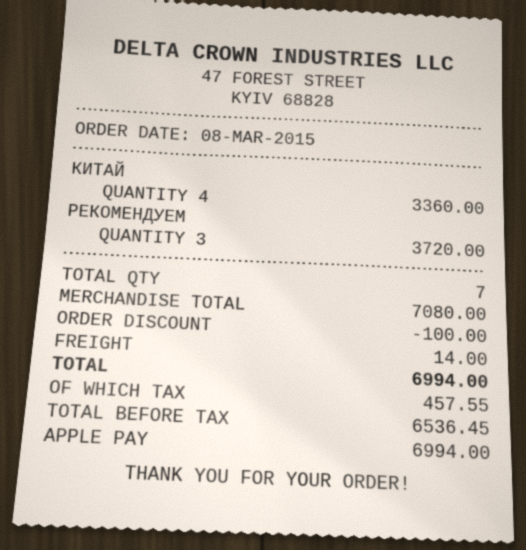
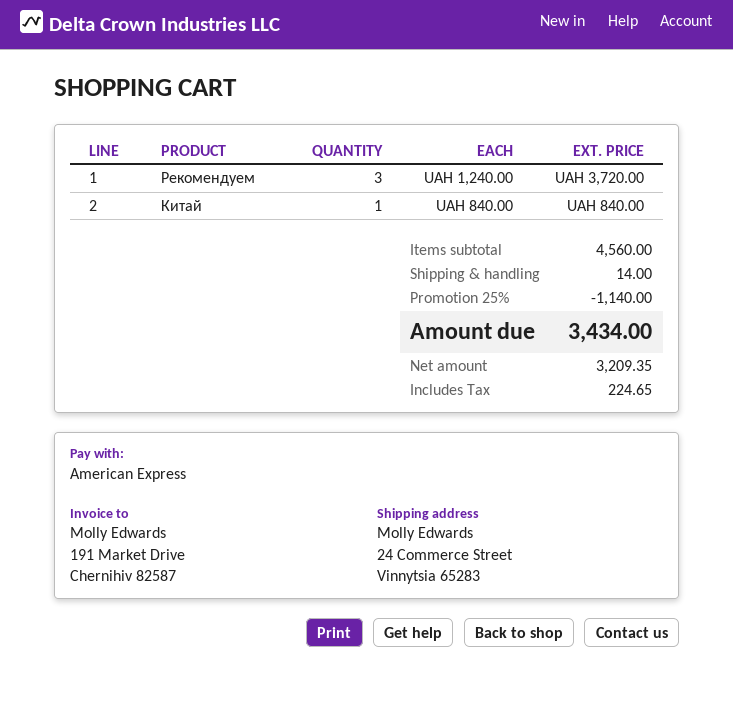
payment method: Apple Pay -> American Express
КИТАЙ: 4 for 3360.00 -> 1 for 840.00
subtotal: 7080.00 -> 4560.00
discount: 100.00 -> 1140.00
net: 6536.45 -> 3209.35
tax: 457.55 -> 224.65
total: 6994.00 -> 3434.00

